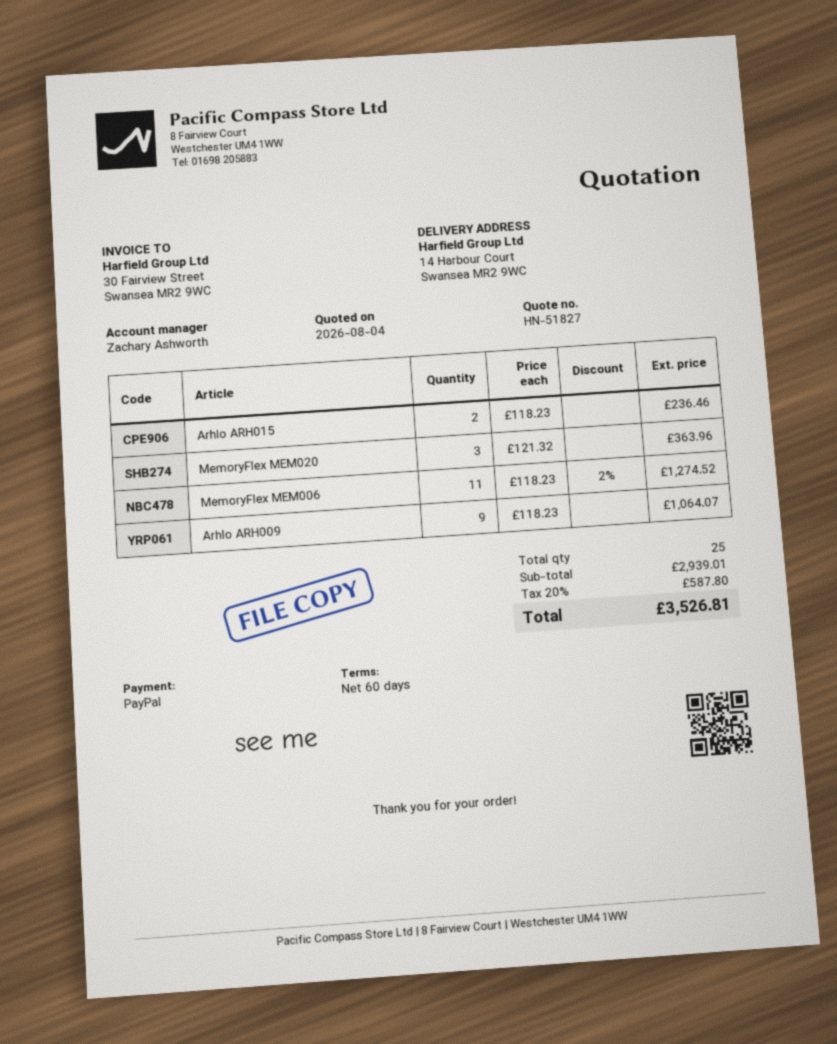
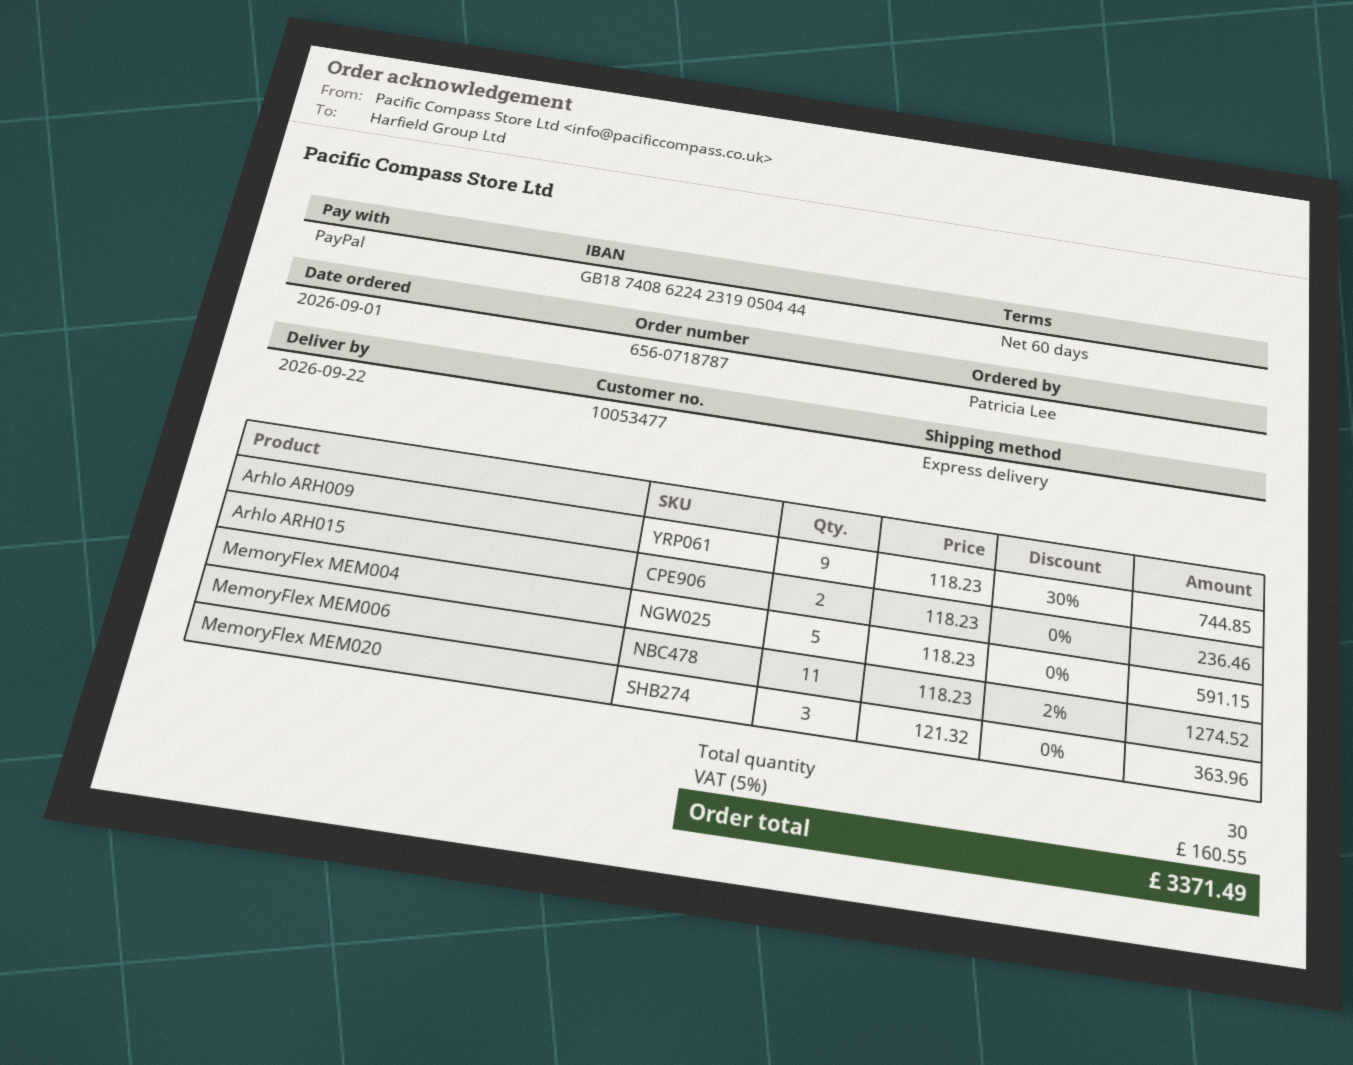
Arhlo ARH009: 9 x 118.23 = 1064.07 -> 9 x 118.23 - 30% = 744.85
MemoryFlex MEM004: none -> 5 x 118.23 = 591.15
total quantity: 25 -> 30
tax: 20% = 587.80 -> 5% = 160.55
total: 3526.81 -> 3371.49

